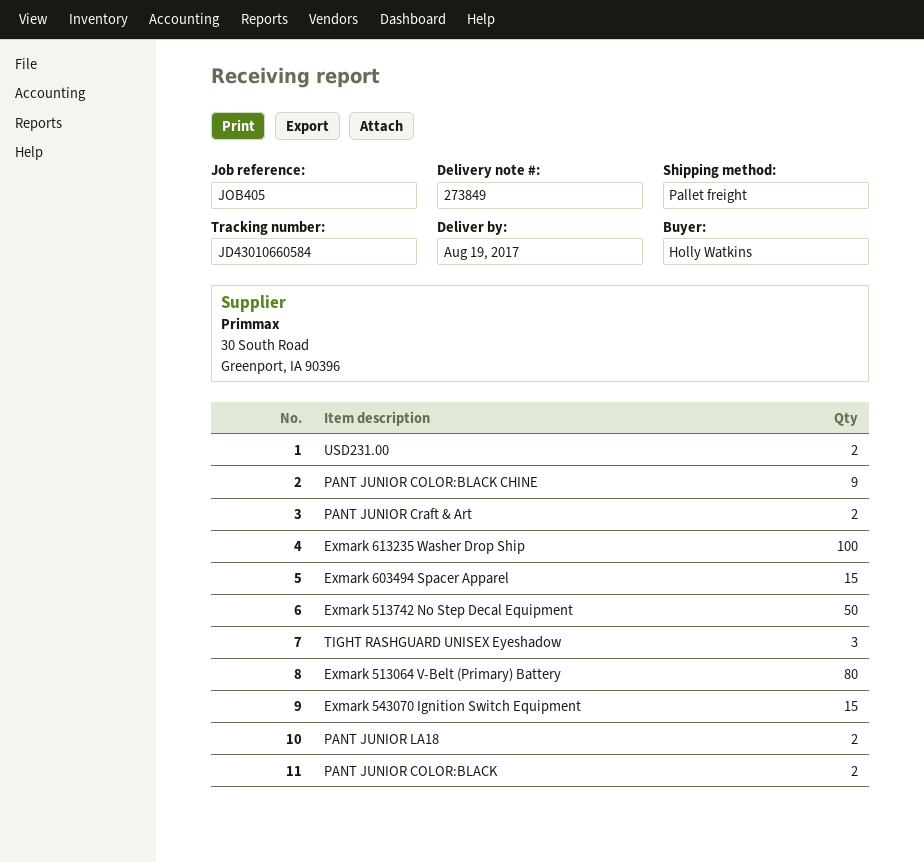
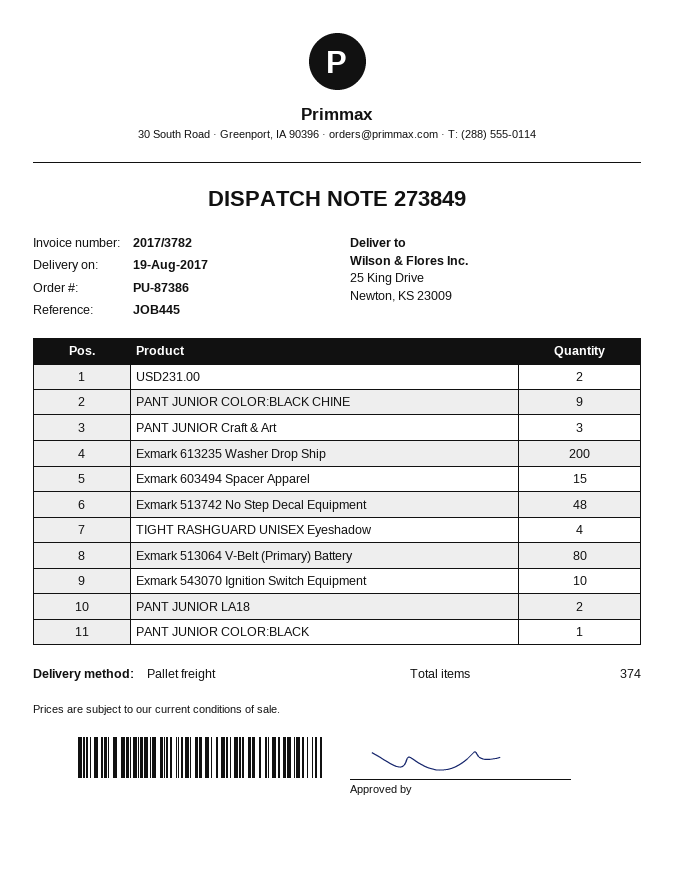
reference: JOB405 -> JOB445
PANT JUNIOR Craft & Art: 2 -> 3
Exmark 613235 Washer Drop Ship: 100 -> 200
Exmark 513742 No Step Decal Equipment: 50 -> 48
TIGHT RASHGUARD UNISEX Eyeshadow: 3 -> 4
Exmark 543070 Ignition Switch Equipment: 15 -> 10
PANT JUNIOR COLOR:BLACK: 2 -> 1

